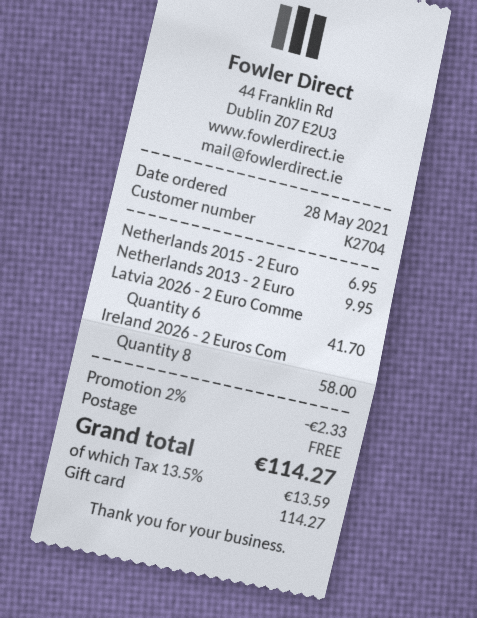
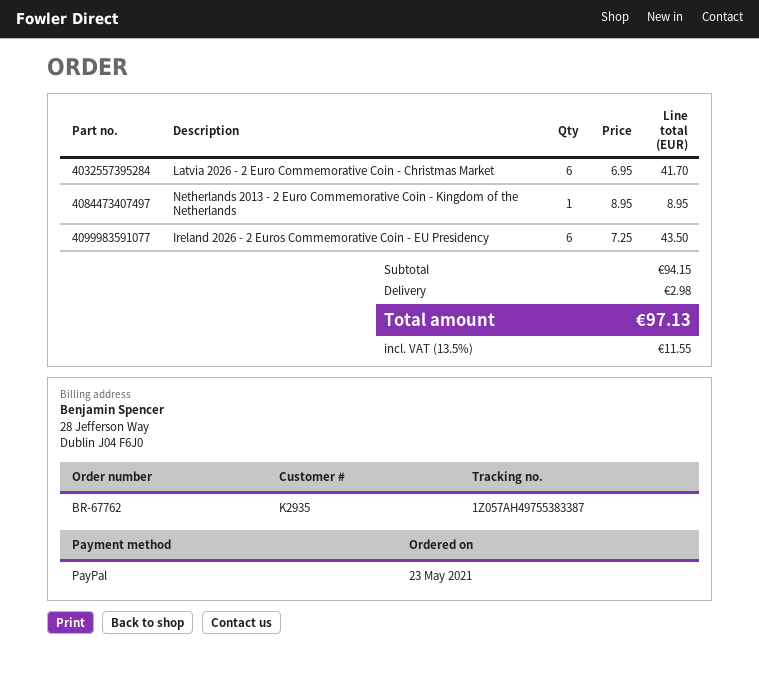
order date: 2021-05-28 -> 2021-05-23
customer number: K2704 -> K2935
payment method: gift card -> PayPal
Netherlands 2015 - 2 Euro: 1 for 6.95 -> none
Netherlands 2013 - 2 Euro: 1 for 9.95 -> 1 for 8.95
Ireland 2026 - 2 Euros Com: 8 for 58.00 -> 6 for 43.50
discount: 2% = 2.33 -> none
shipping: 0.00 -> 2.98
tax: 13.5% = 13.59 -> 13.5% = 11.55
total: 114.27 -> 97.13

